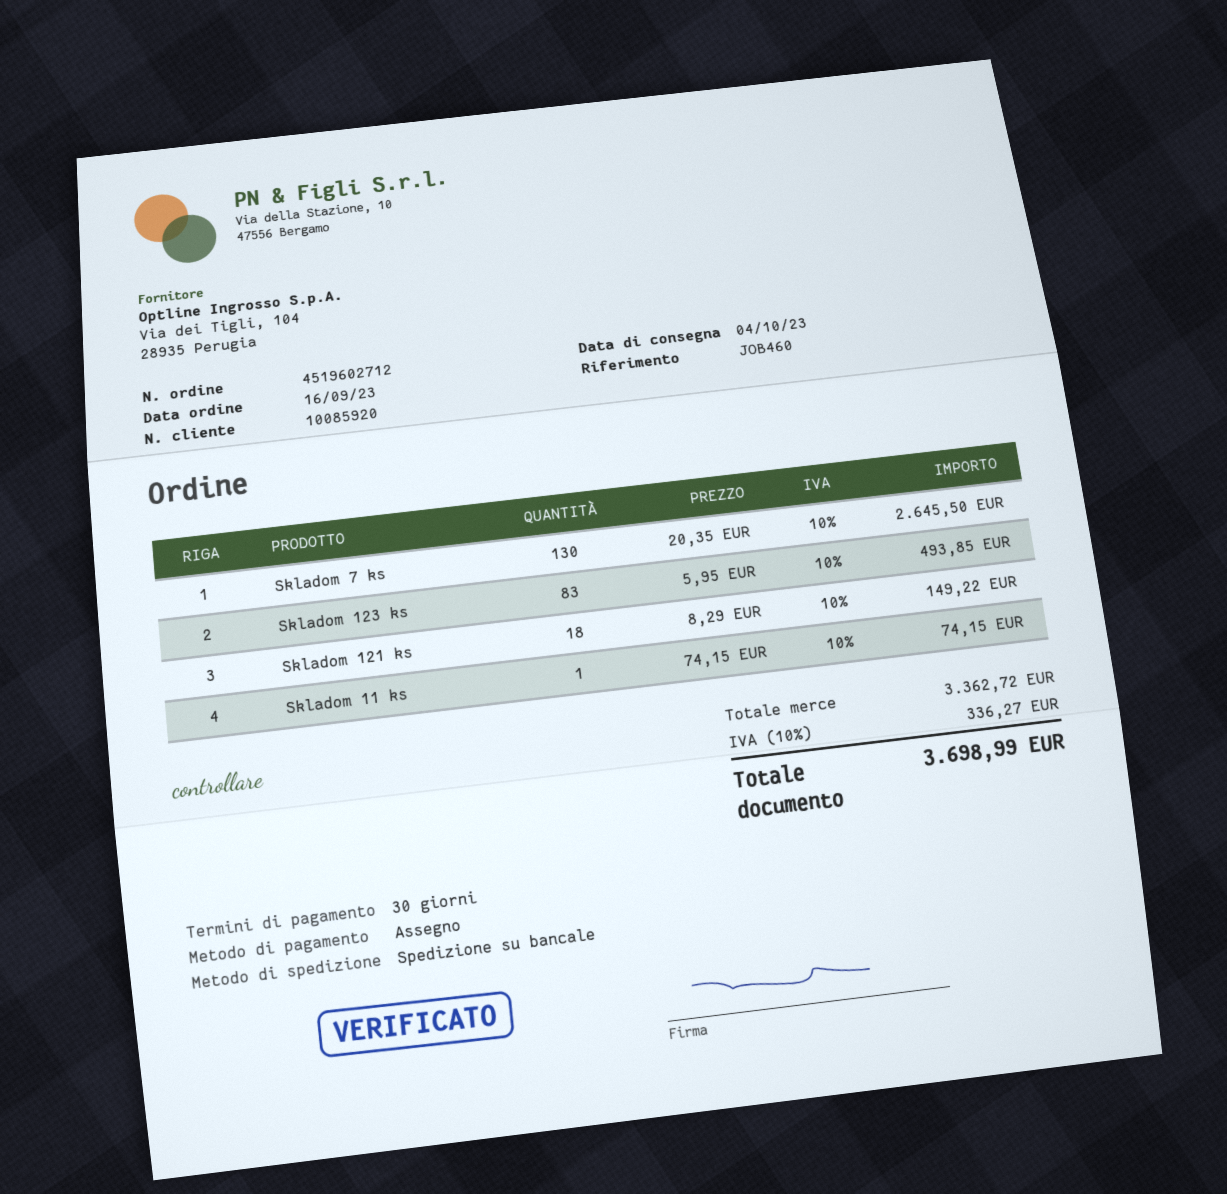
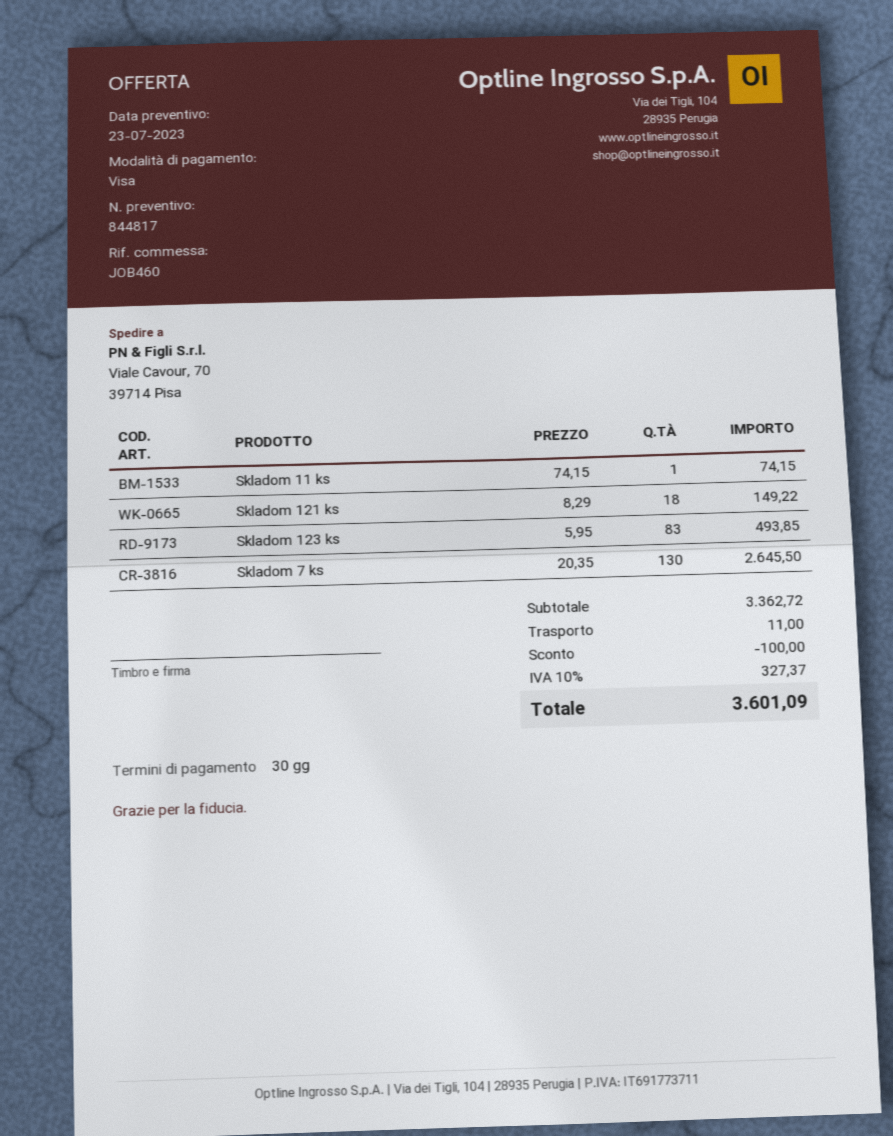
payment method: cheque -> Visa
discount: none -> 100.00
shipping: none -> 11.00
tax: 10% = 336.27 -> 10% = 327.37
total: 3698.99 -> 3601.09

